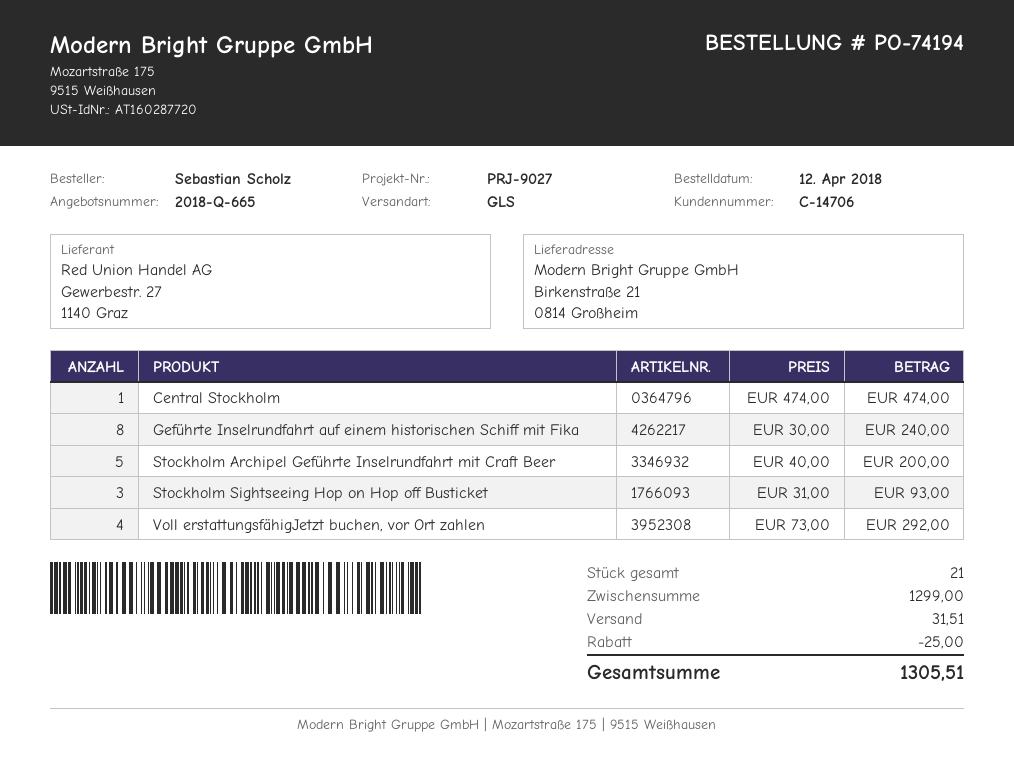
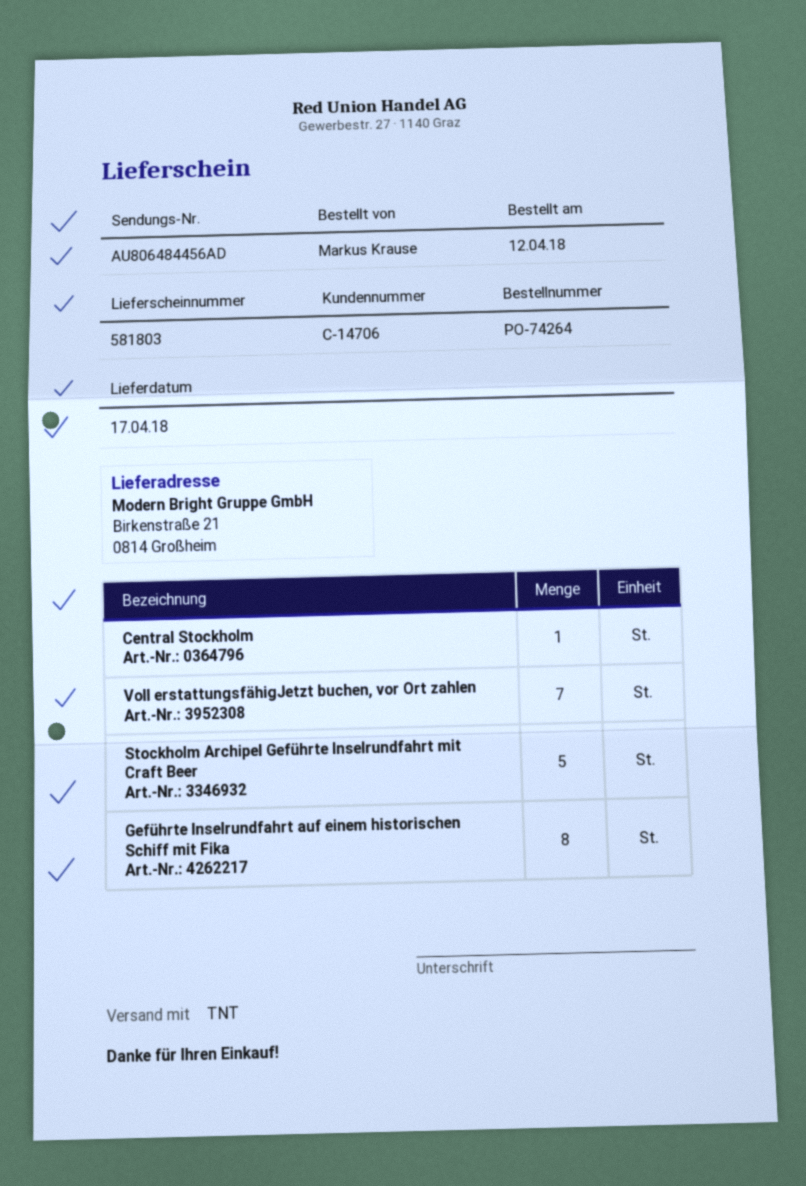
order number: PO-74194 -> PO-74264
ordered by: Sebastian Scholz -> Markus Krause
shipping method: GLS -> TNT
Stockholm Sightseeing Hop on Hop off Busticket: 3 -> none
Voll erstattungsfähigJetzt buchen, vor Ort zahlen: 4 -> 7

